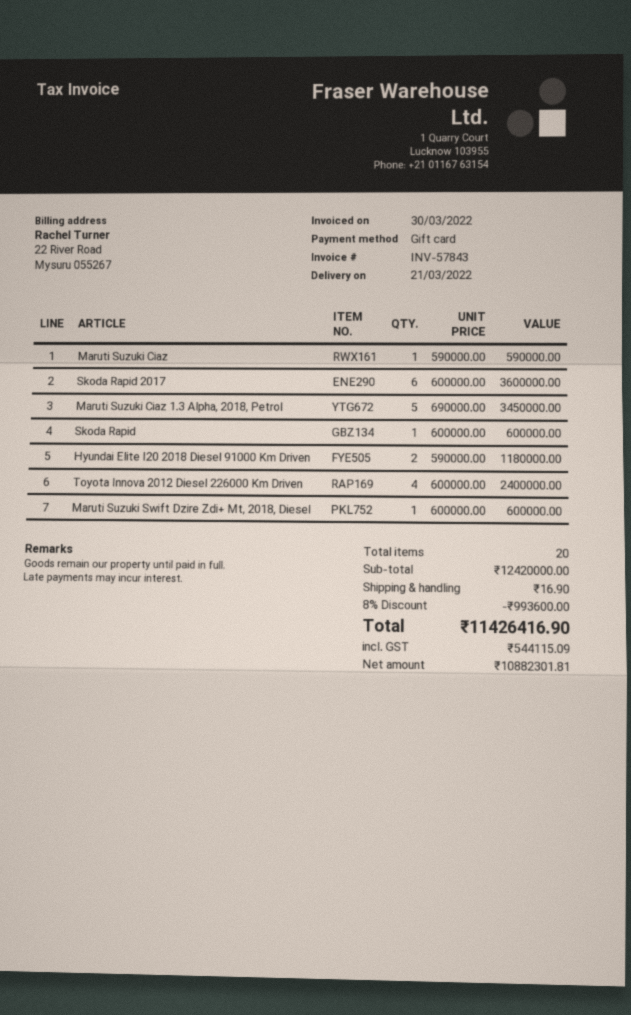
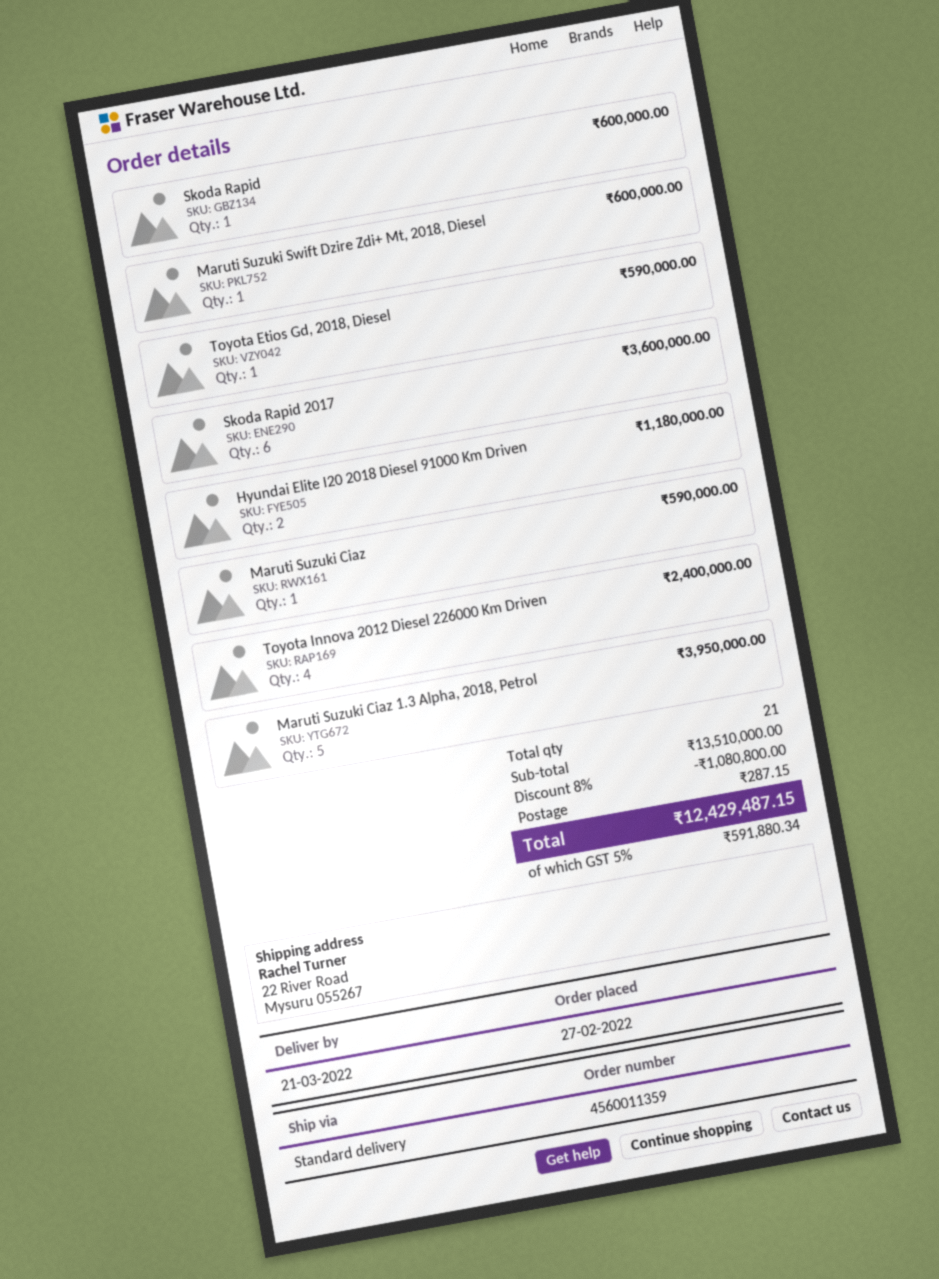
Maruti Suzuki Ciaz 1.3 Alpha, 2018, Petrol: 5 for 3450000.00 -> 5 for 3950000.00
Toyota Etios Gd, 2018, Diesel: none -> 1 for 590000.00
total quantity: 20 -> 21
subtotal: 12420000.00 -> 13510000.00
discount: 8% = 993600.00 -> 8% = 1080800.00
shipping: 16.90 -> 287.15
tax: 544115.09 -> 591880.34
total: 11426416.90 -> 12429487.15

